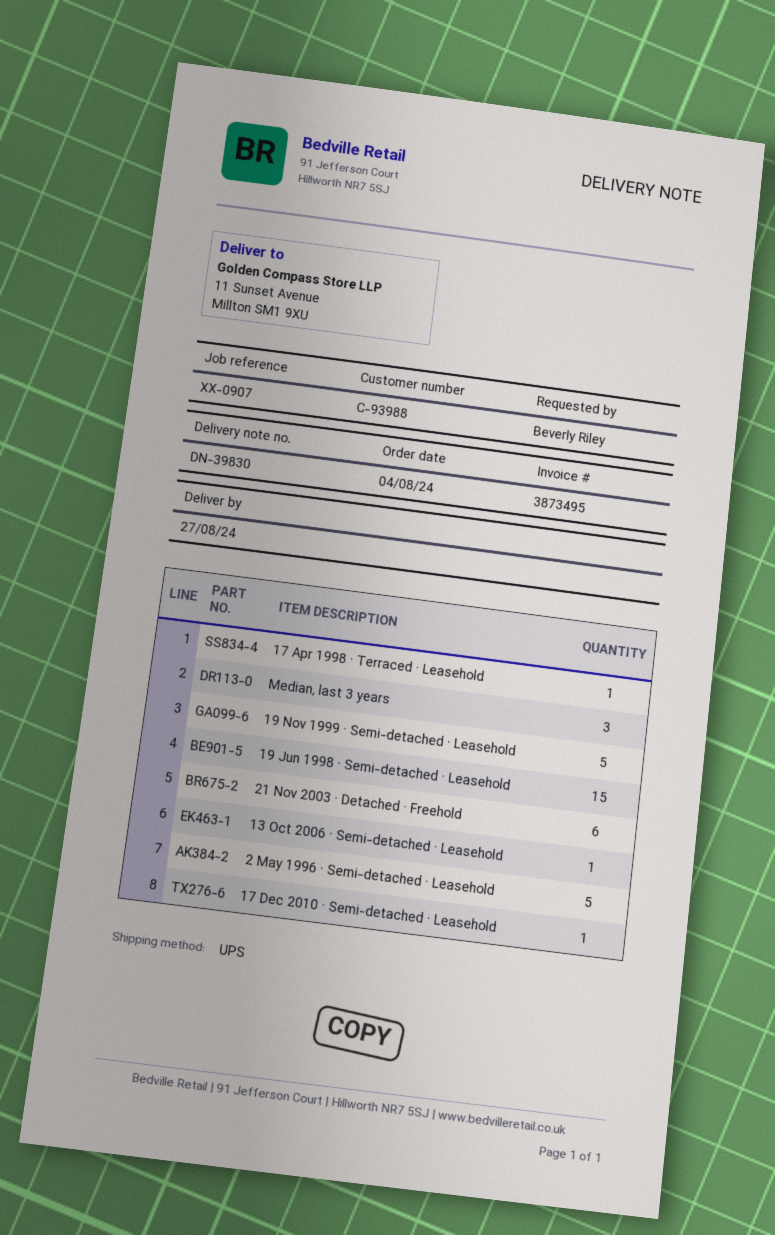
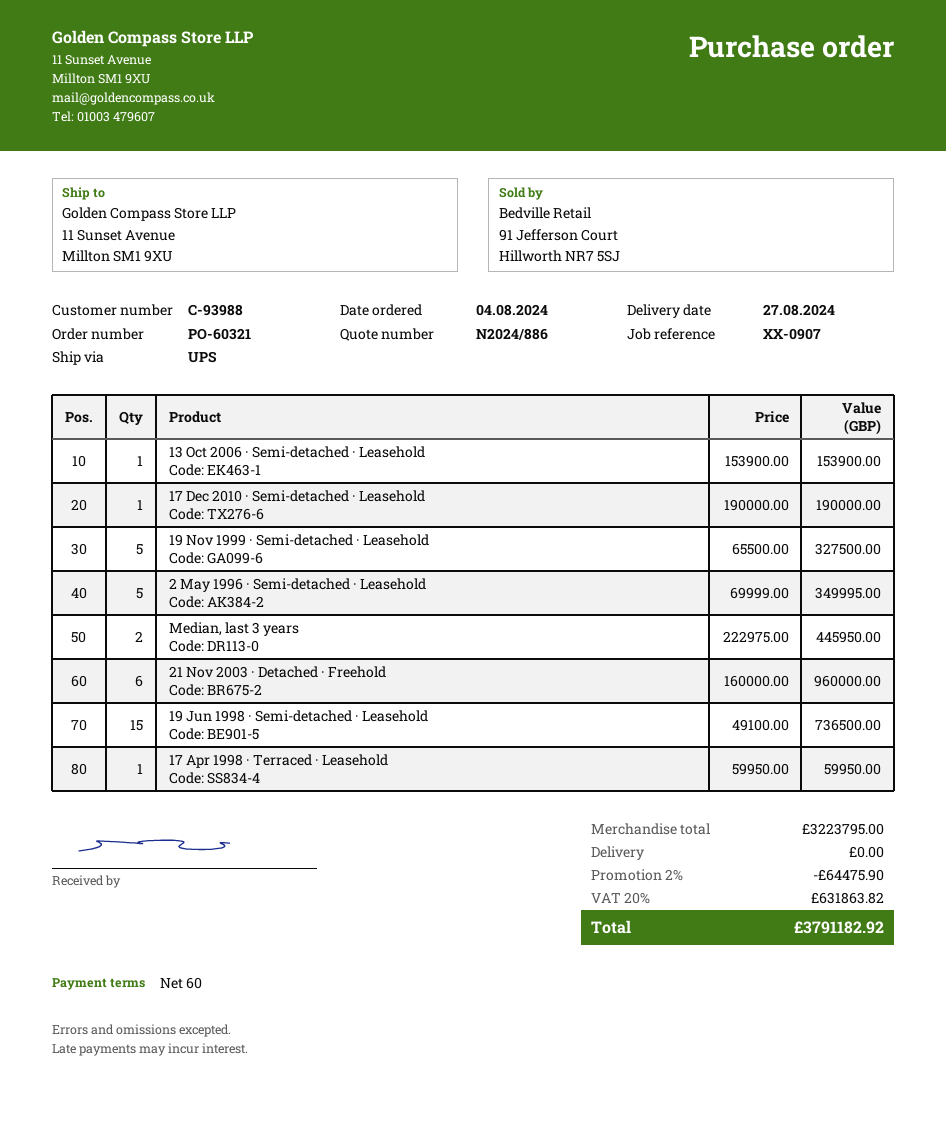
Median, last 3 years: 3 -> 2

